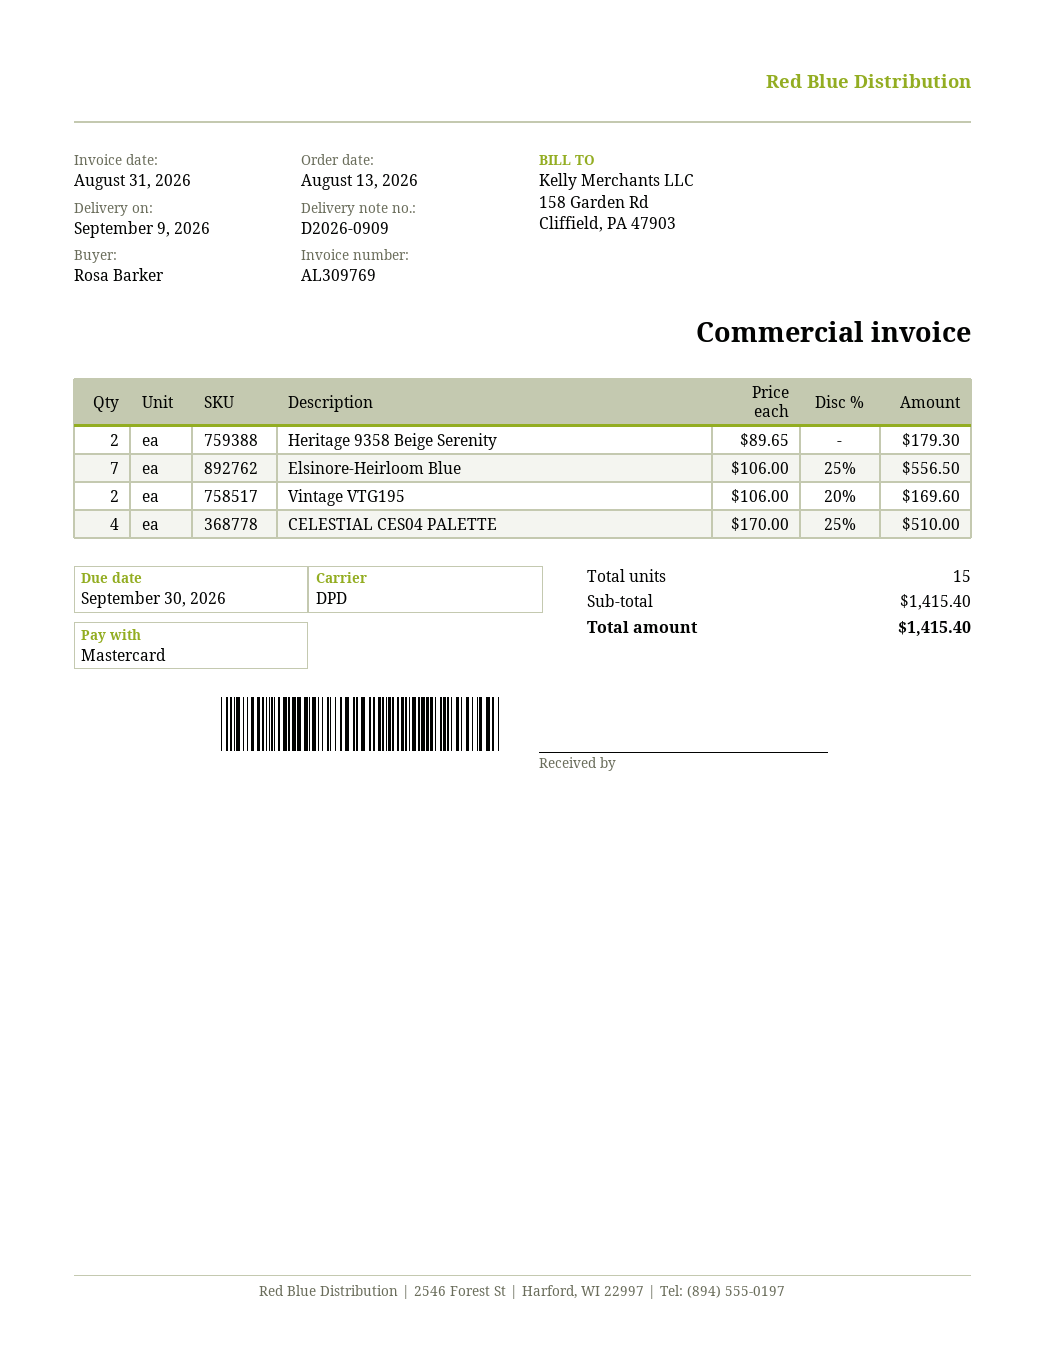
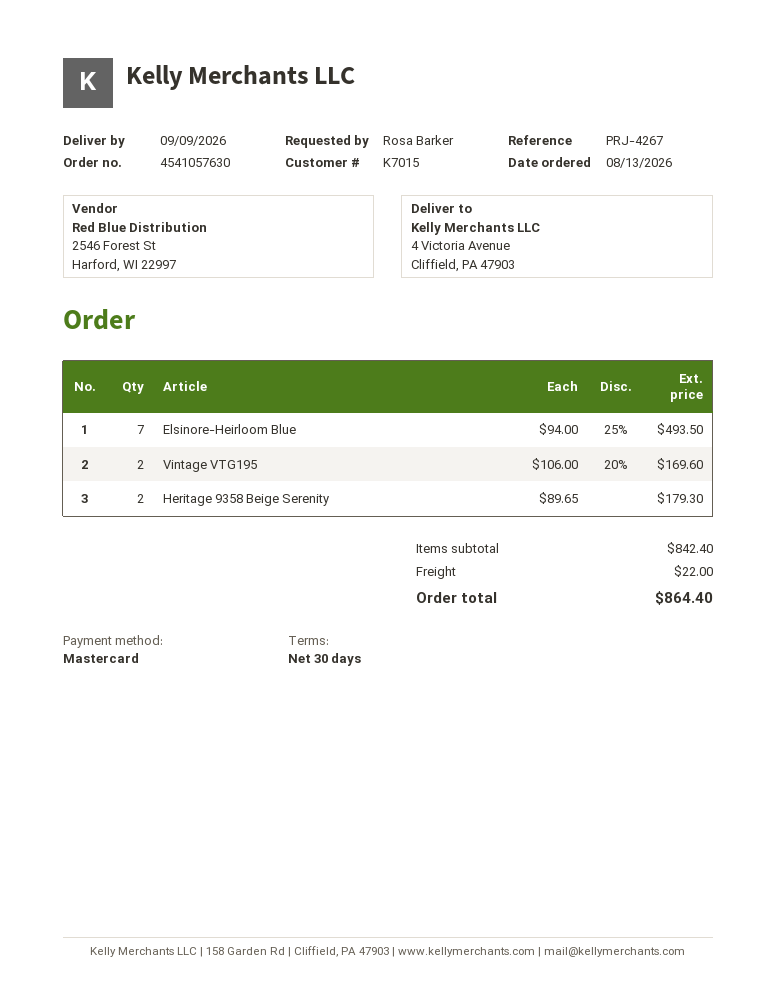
Elsinore-Heirloom Blue: 7 x 106.00 - 25% = 556.50 -> 7 x 94.00 - 25% = 493.50
CELESTIAL CES04 PALETTE: 4 x 170.00 - 25% = 510.00 -> none
subtotal: 1415.40 -> 842.40
shipping: none -> 22.00
total: 1415.40 -> 864.40

